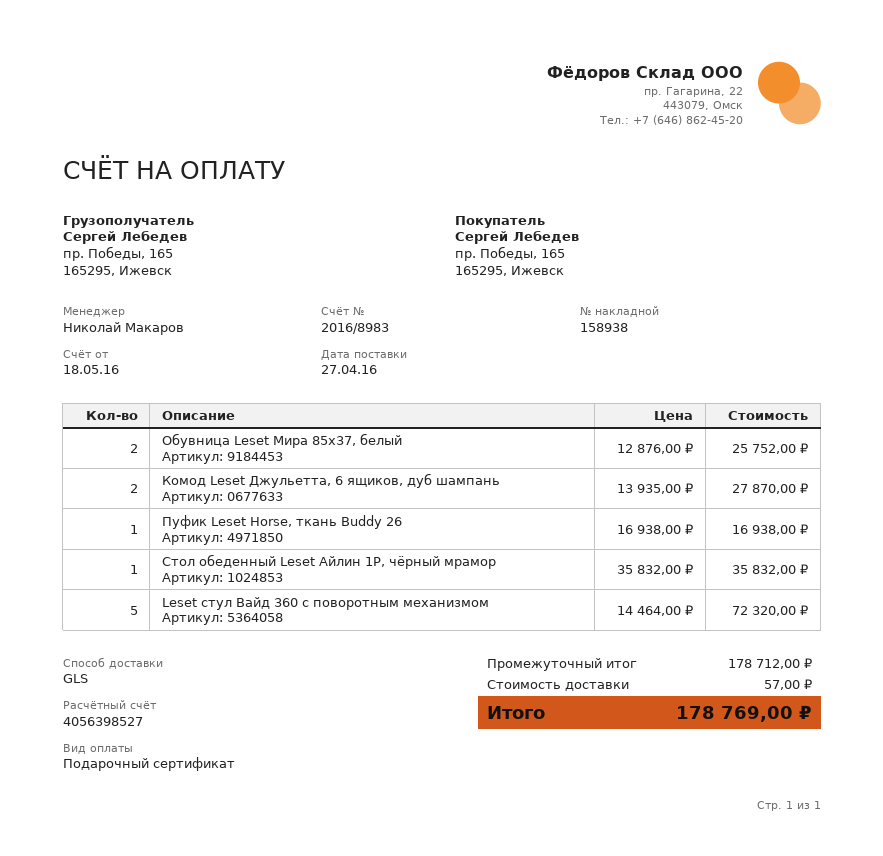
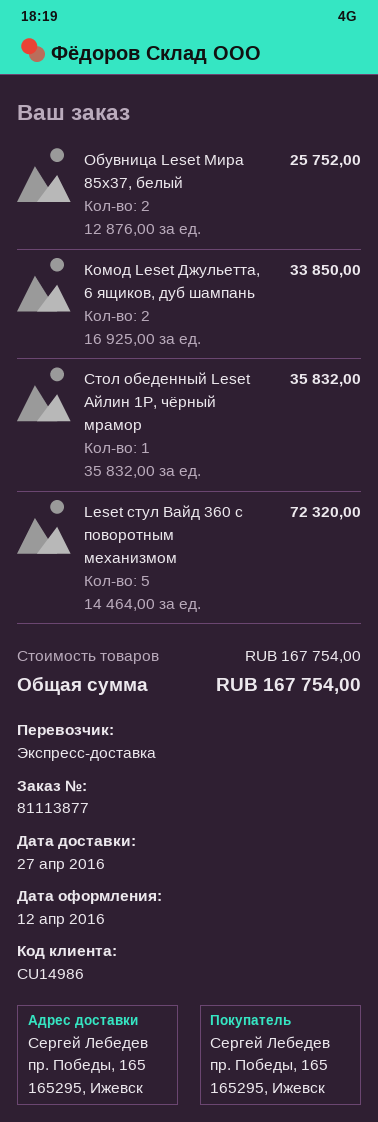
shipping method: GLS -> express
Комод Leset Джульетта, 6 ящиков, дуб шампань: 2 x 13935.00 = 27870.00 -> 2 x 16925.00 = 33850.00
Пуфик Leset Horse, ткань Buddy 26: 1 x 16938.00 = 16938.00 -> none
subtotal: 178712.00 -> 167754.00
shipping: 57.00 -> none
total: 178769.00 -> 167754.00

